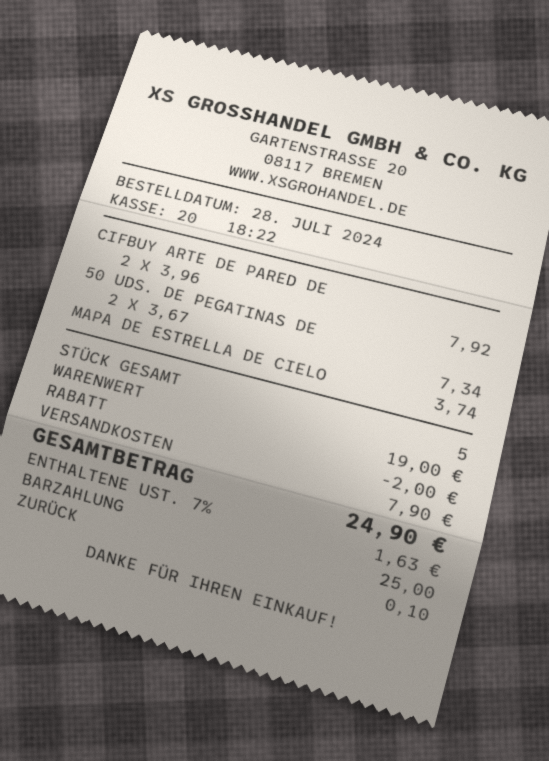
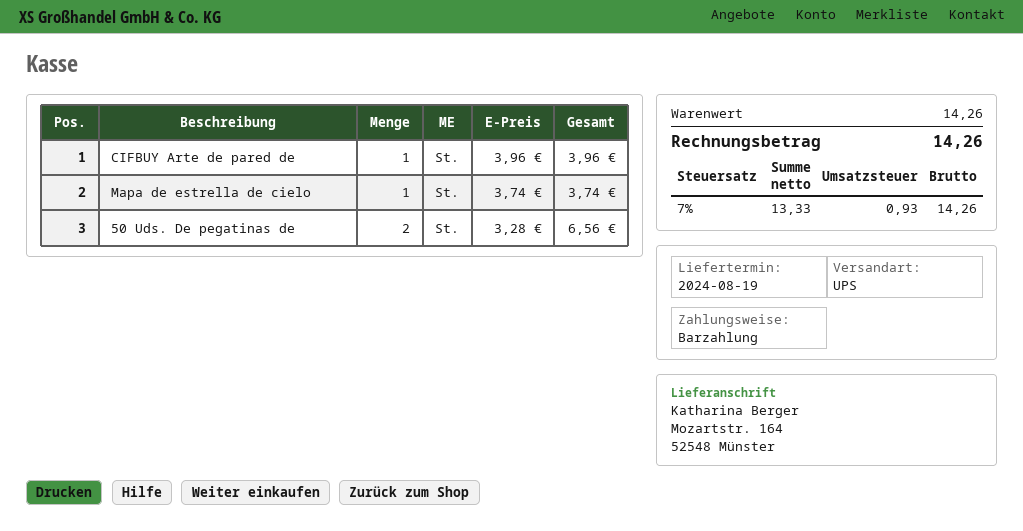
CIFBUY ARTE DE PARED DE: 2 x 3.96 = 7.92 -> 1 x 3.96 = 3.96
50 UDS. DE PEGATINAS DE: 2 x 3.67 = 7.34 -> 2 x 3.28 = 6.56
subtotal: 19.00 -> 14.26
discount: 2.00 -> none
shipping: 7.90 -> none
tax: 7% = 1.63 -> 7% = 0.93
total: 24.90 -> 14.26

